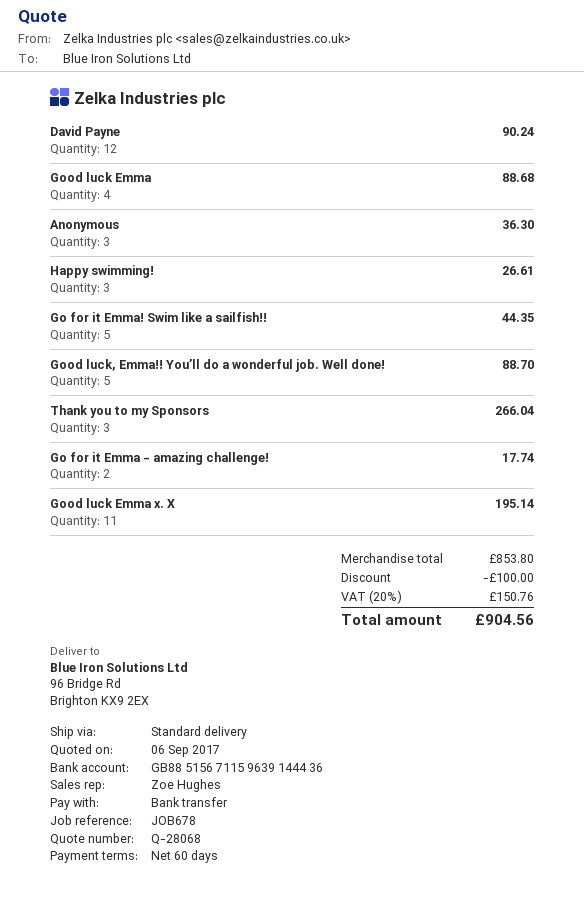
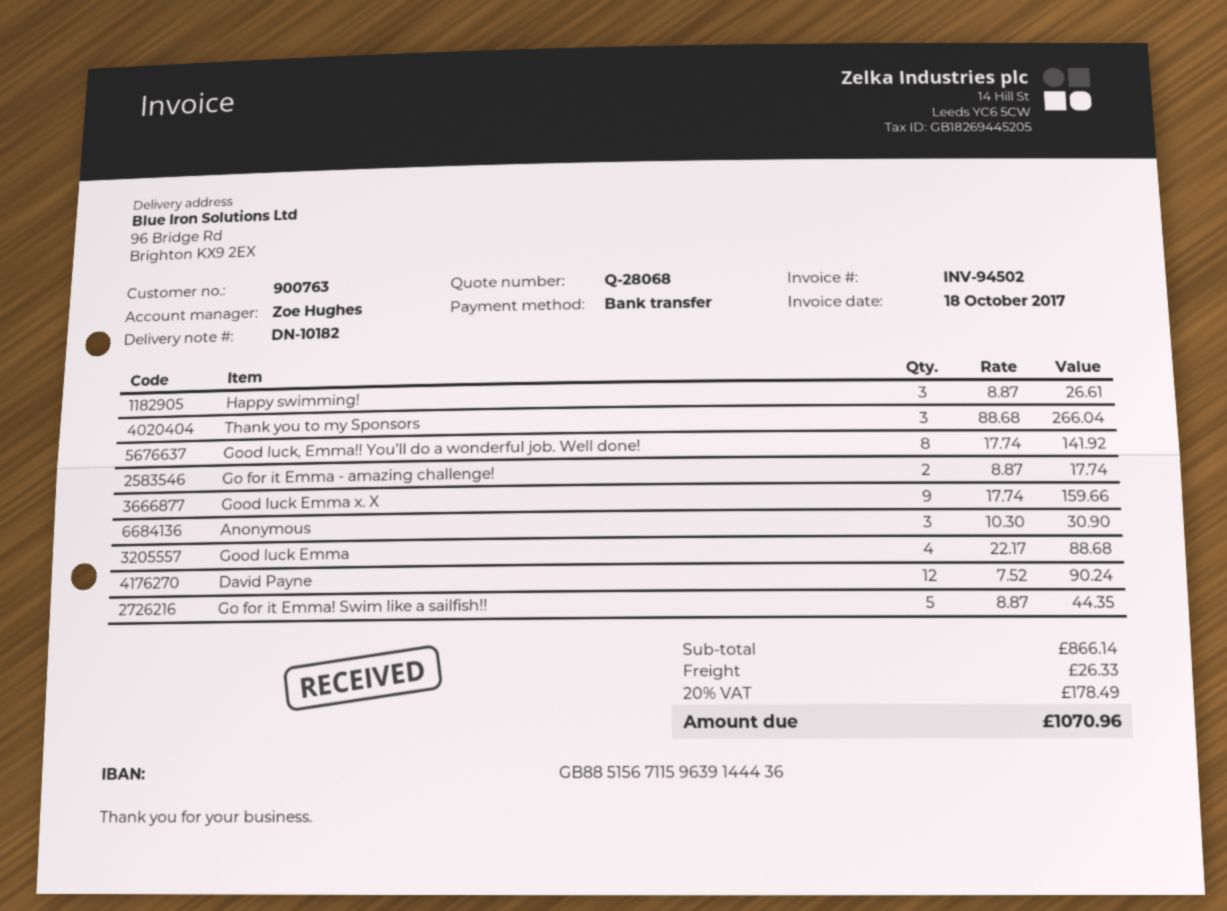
Anonymous: 3 for 36.30 -> 3 for 30.90
Good luck, Emma!! You’ll do a wonderful job. Well done!: 5 for 88.70 -> 8 for 141.92
Good luck Emma x. X: 11 for 195.14 -> 9 for 159.66
subtotal: 853.80 -> 866.14
discount: 100.00 -> none
shipping: none -> 26.33
tax: 20% = 150.76 -> 20% = 178.49
total: 904.56 -> 1070.96

